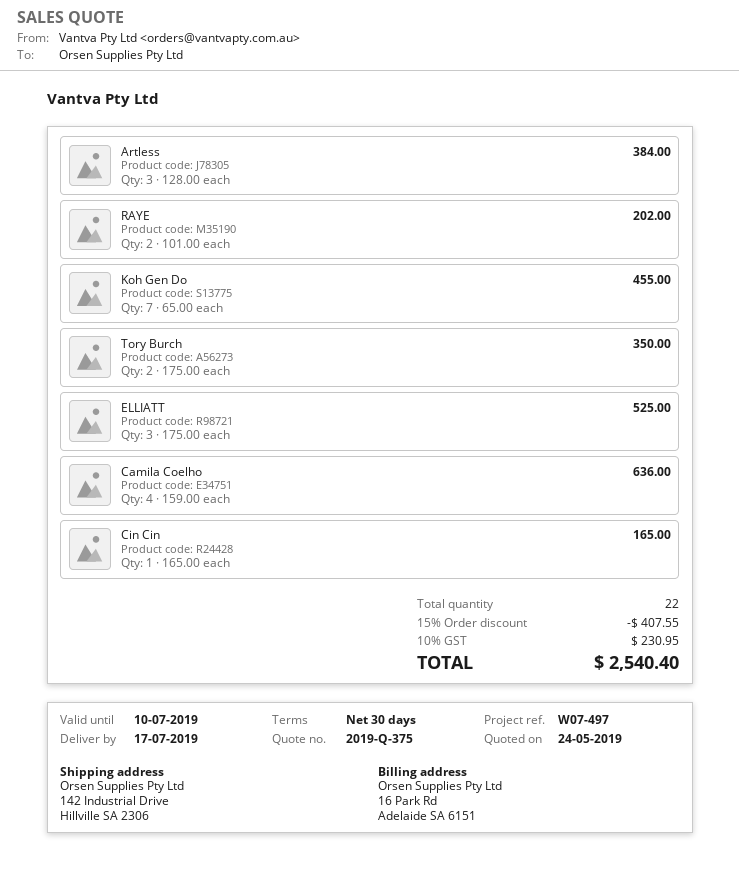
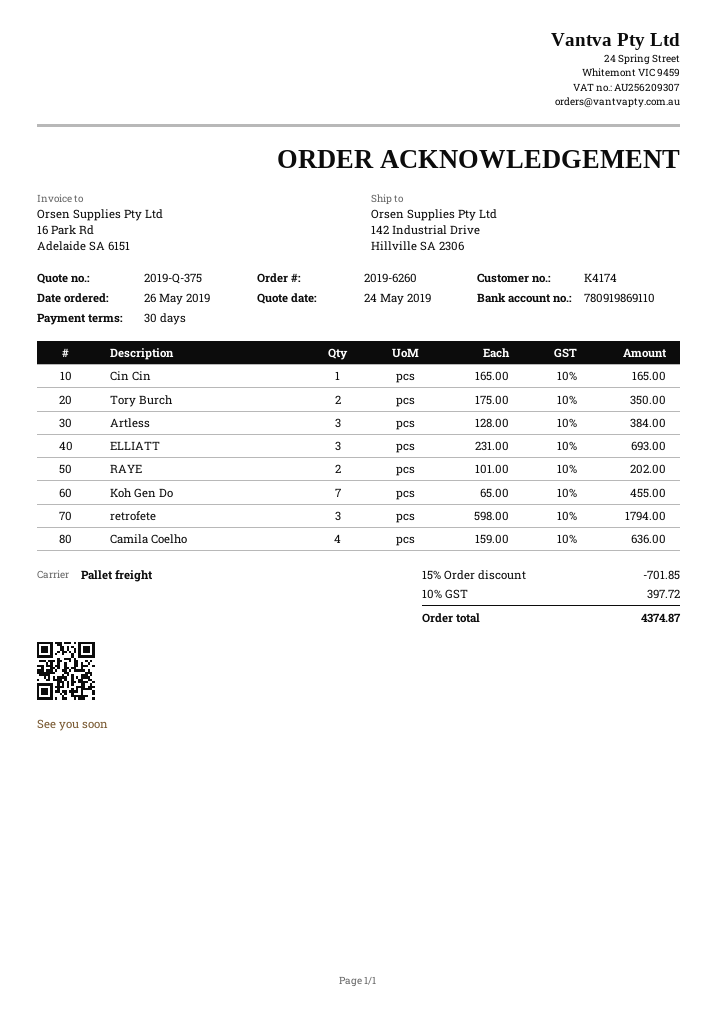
ELLIATT: 3 x 175.00 = 525.00 -> 3 x 231.00 = 693.00
retrofete: none -> 3 x 598.00 = 1794.00
discount: 15% = 407.55 -> 15% = 701.85
tax: 10% = 230.95 -> 10% = 397.72
total: 2540.40 -> 4374.87

